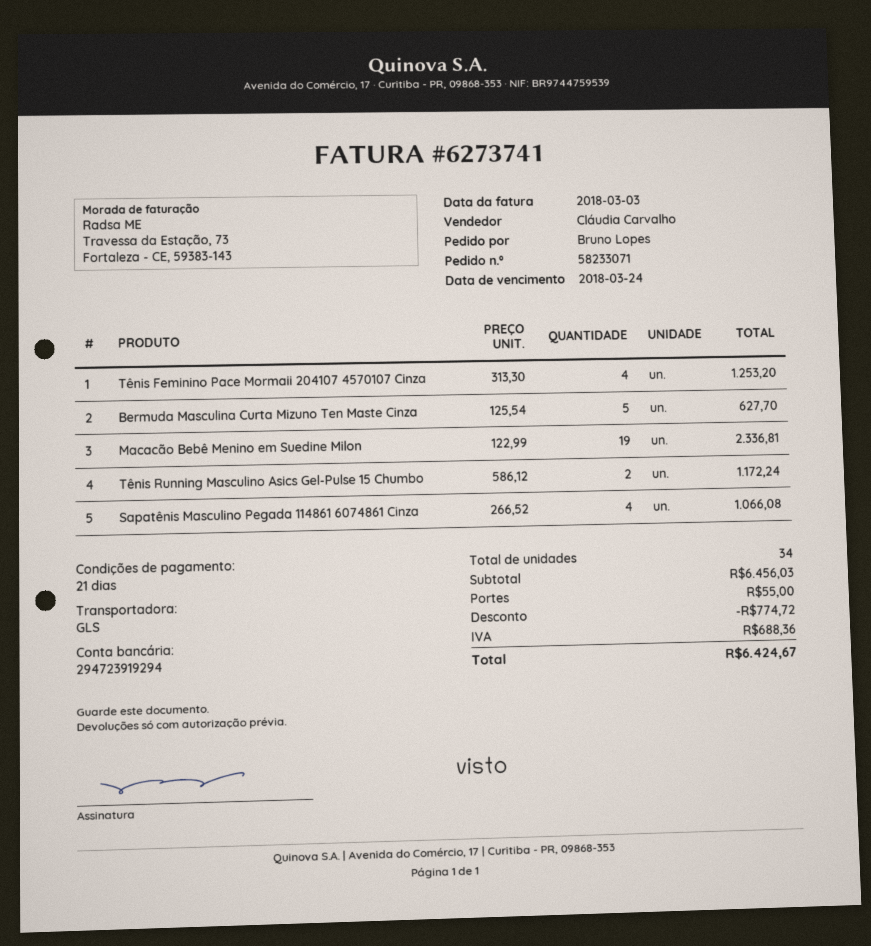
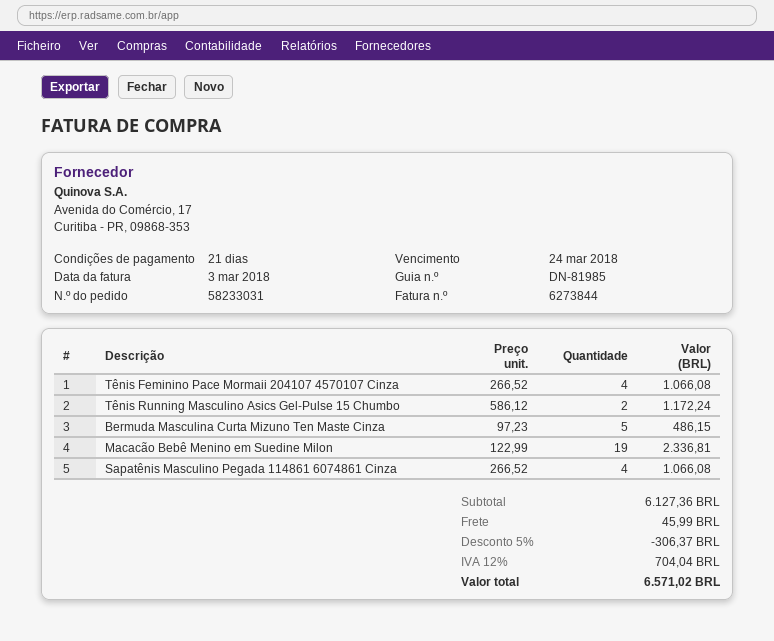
order number: 58233071 -> 58233031
invoice number: 6273741 -> 6273844
Tênis Feminino Pace Mormaii 204107 4570107 Cinza: 4 x 313.30 = 1253.20 -> 4 x 266.52 = 1066.08
Bermuda Masculina Curta Mizuno Ten Maste Cinza: 5 x 125.54 = 627.70 -> 5 x 97.23 = 486.15
subtotal: 6456.03 -> 6127.36
discount: 774.72 -> 306.37
shipping: 55.00 -> 45.99
tax: 688.36 -> 704.04
total: 6424.67 -> 6571.02

